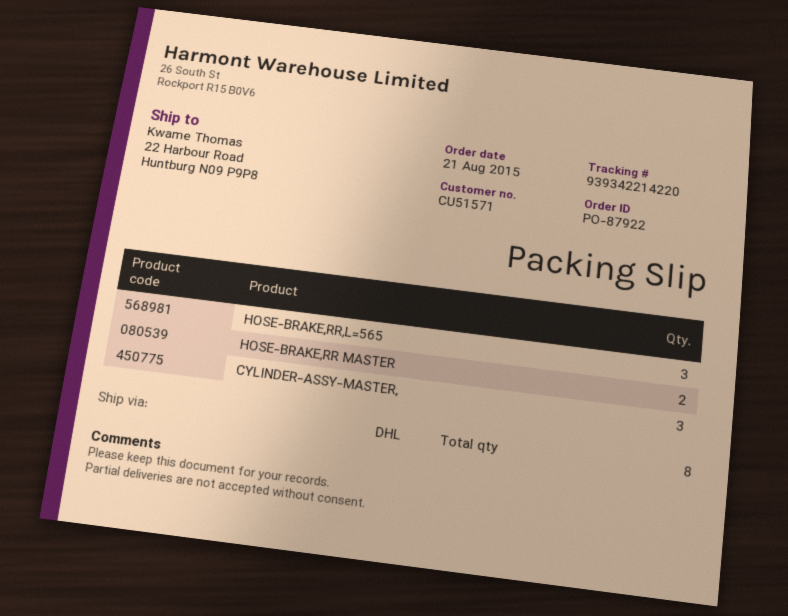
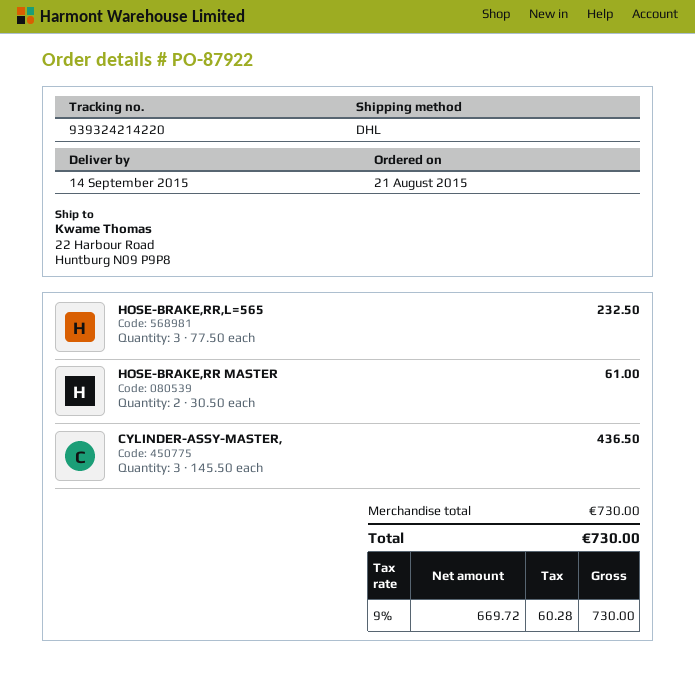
tracking number: 939342214220 -> 939324214220

